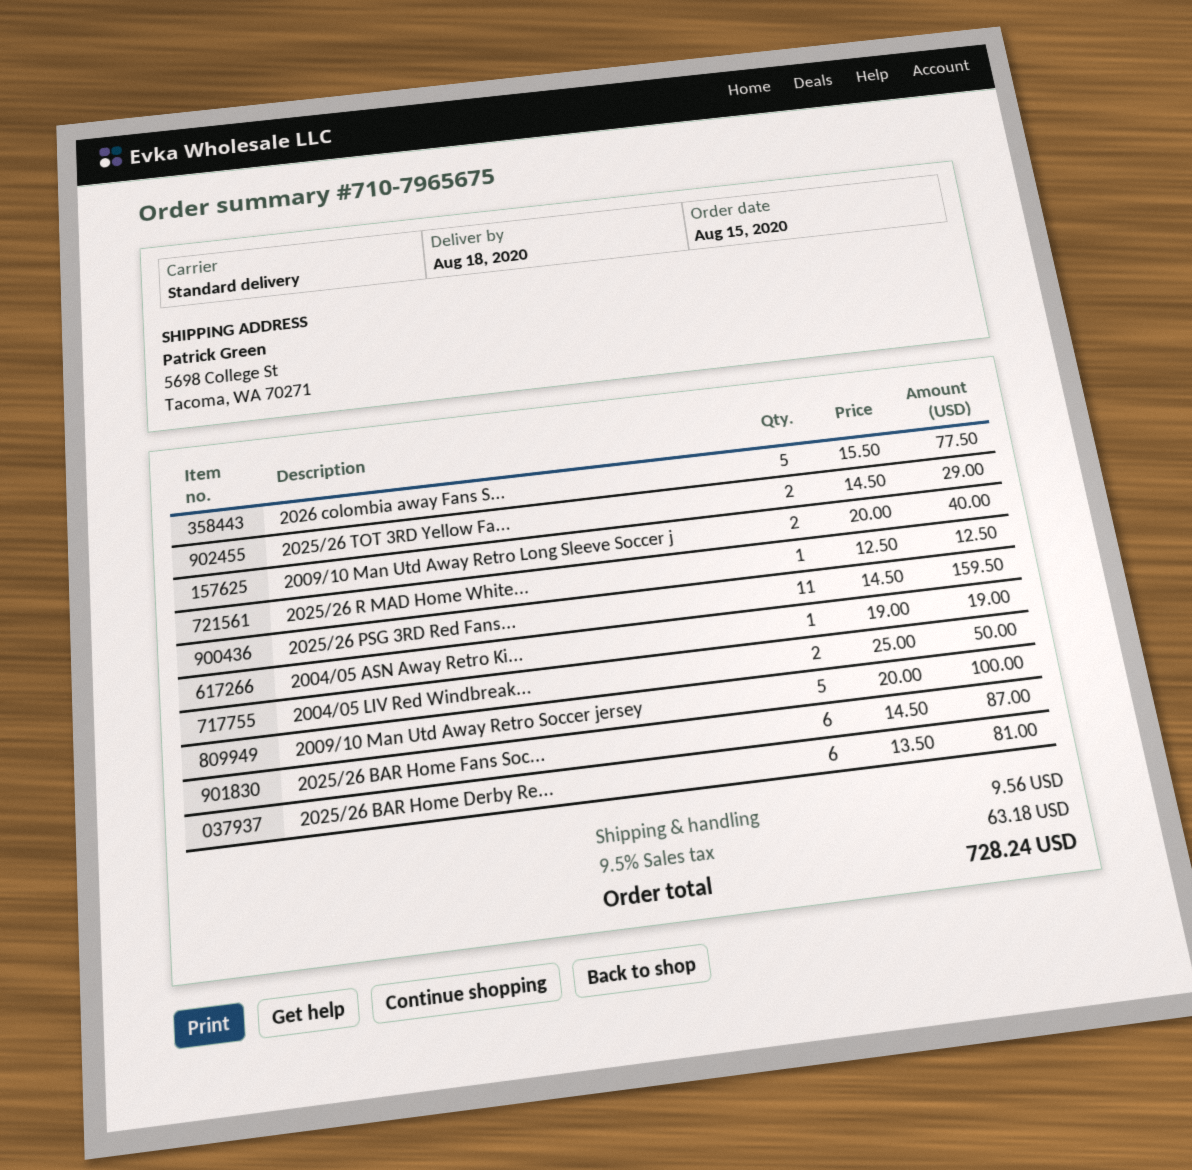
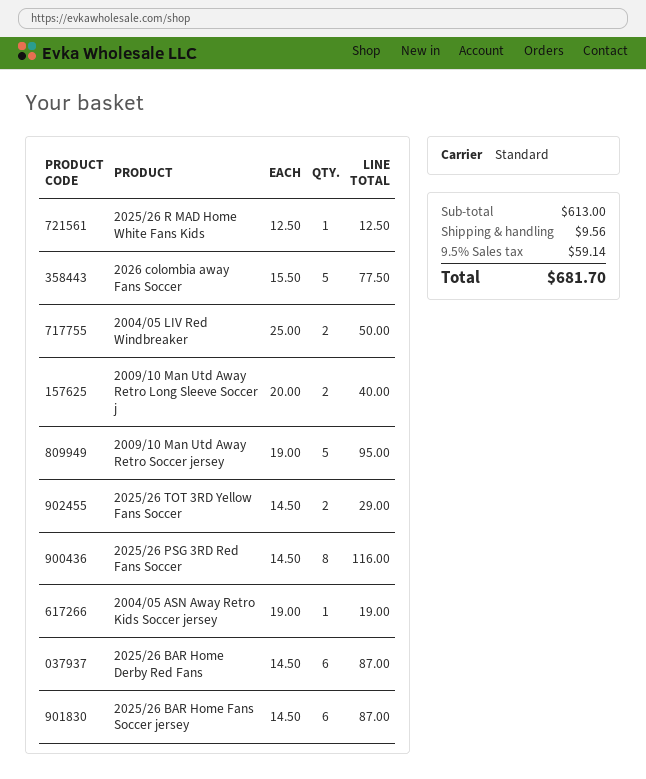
2025/26 PSG 3RD Red Fans...: 11 x 14.50 = 159.50 -> 8 x 14.50 = 116.00
2009/10 Man Utd Away Retro Soccer jersey: 5 x 20.00 = 100.00 -> 5 x 19.00 = 95.00
2025/26 BAR Home Derby Re...: 6 x 13.50 = 81.00 -> 6 x 14.50 = 87.00
tax: 9.5% = 63.18 -> 9.5% = 59.14
total: 728.24 -> 681.70

